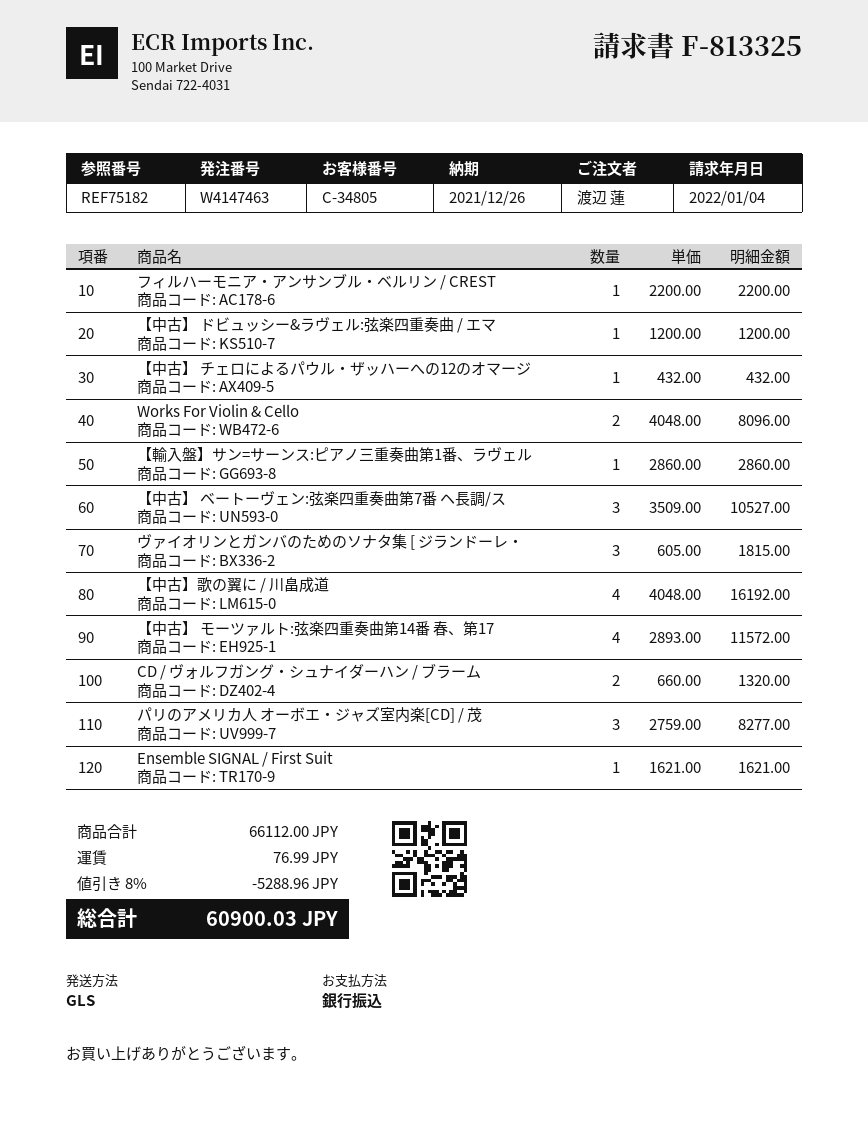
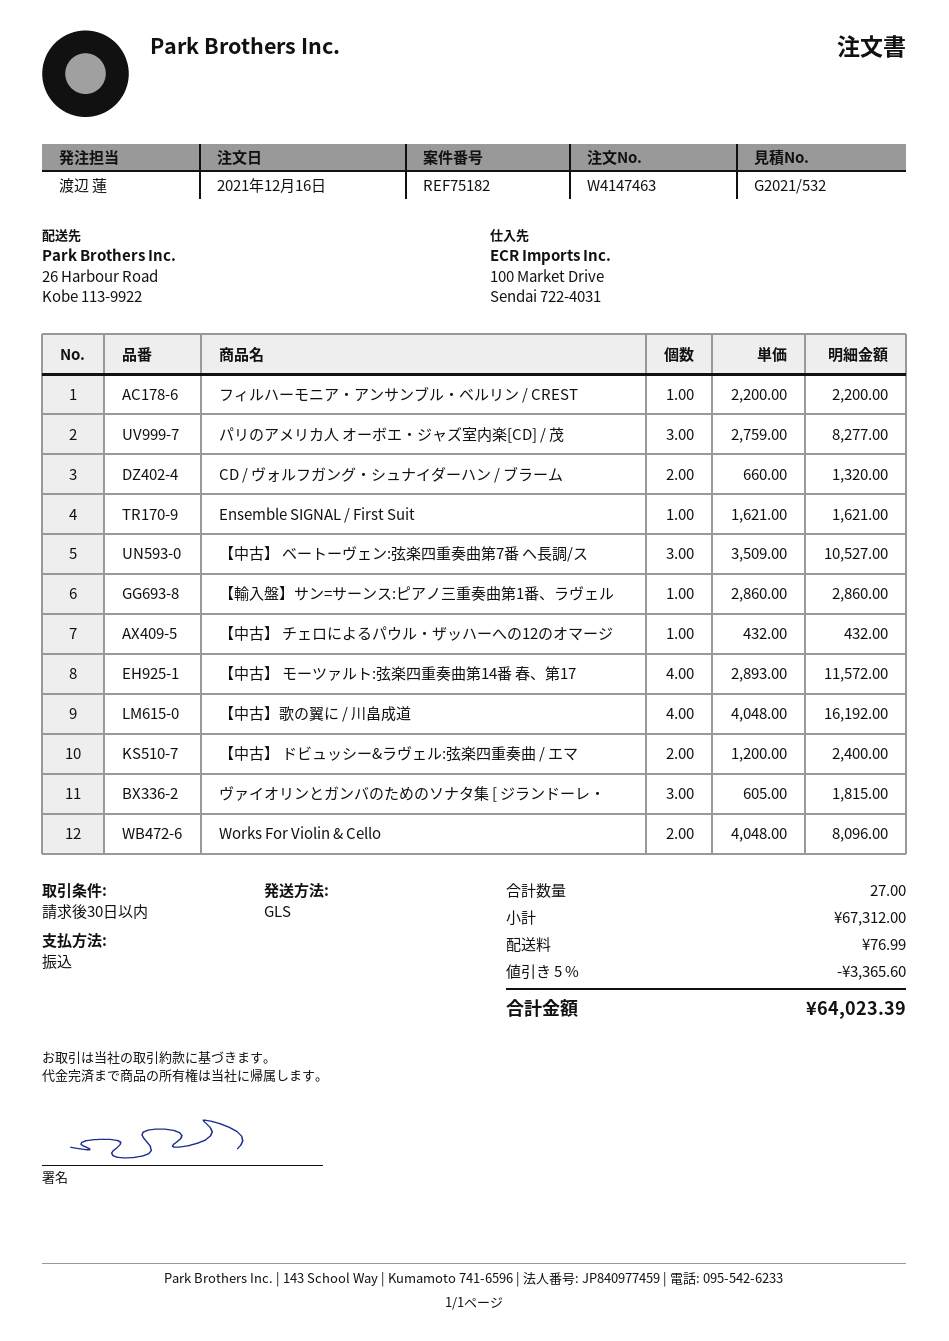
【中古】 ドビュッシー&ラヴェル:弦楽四重奏曲 / エマ: 1 x 1200.00 = 1200.00 -> 2 x 1200.00 = 2400.00
subtotal: 66112.00 -> 67312.00
discount: 8% = 5288.96 -> 5% = 3365.60
total: 60900.03 -> 64023.39

